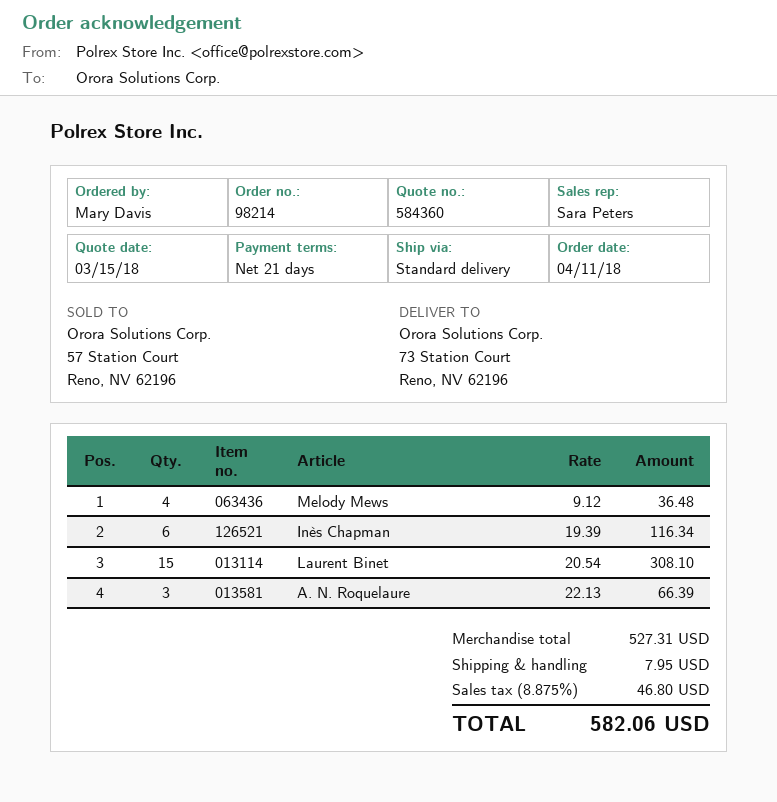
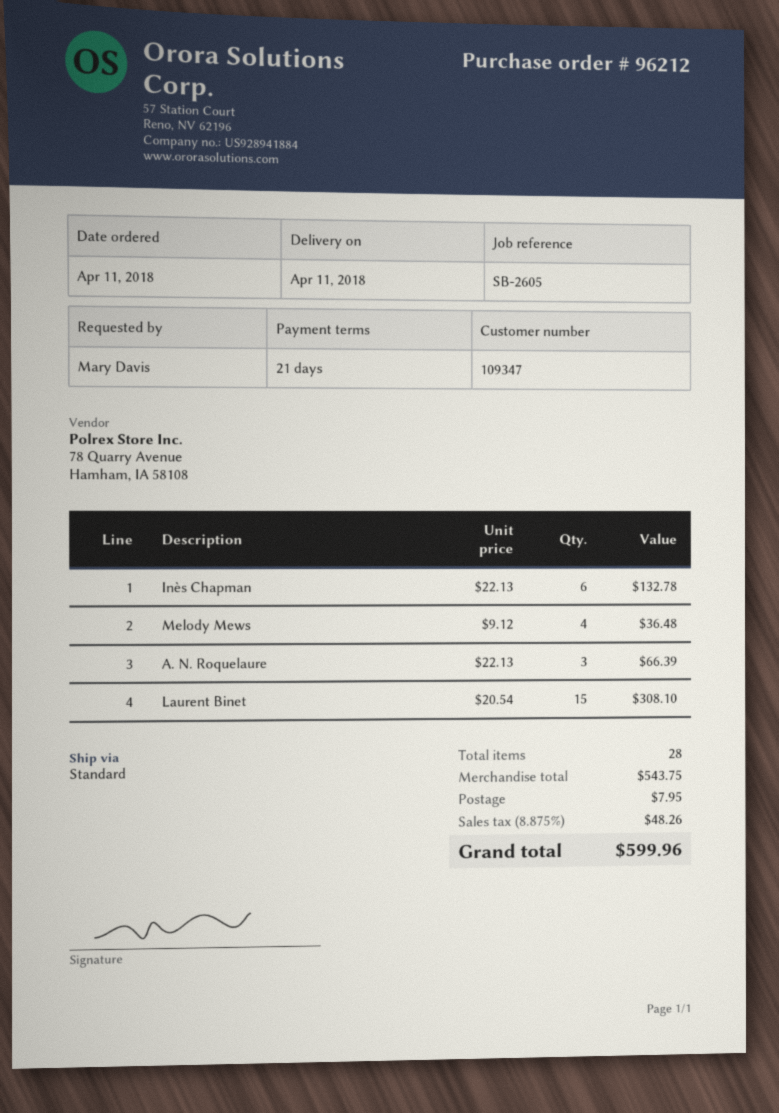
order number: 98214 -> 96212
Inès Chapman: 6 x 19.39 = 116.34 -> 6 x 22.13 = 132.78
subtotal: 527.31 -> 543.75
tax: 8.875% = 46.80 -> 8.875% = 48.26
total: 582.06 -> 599.96

